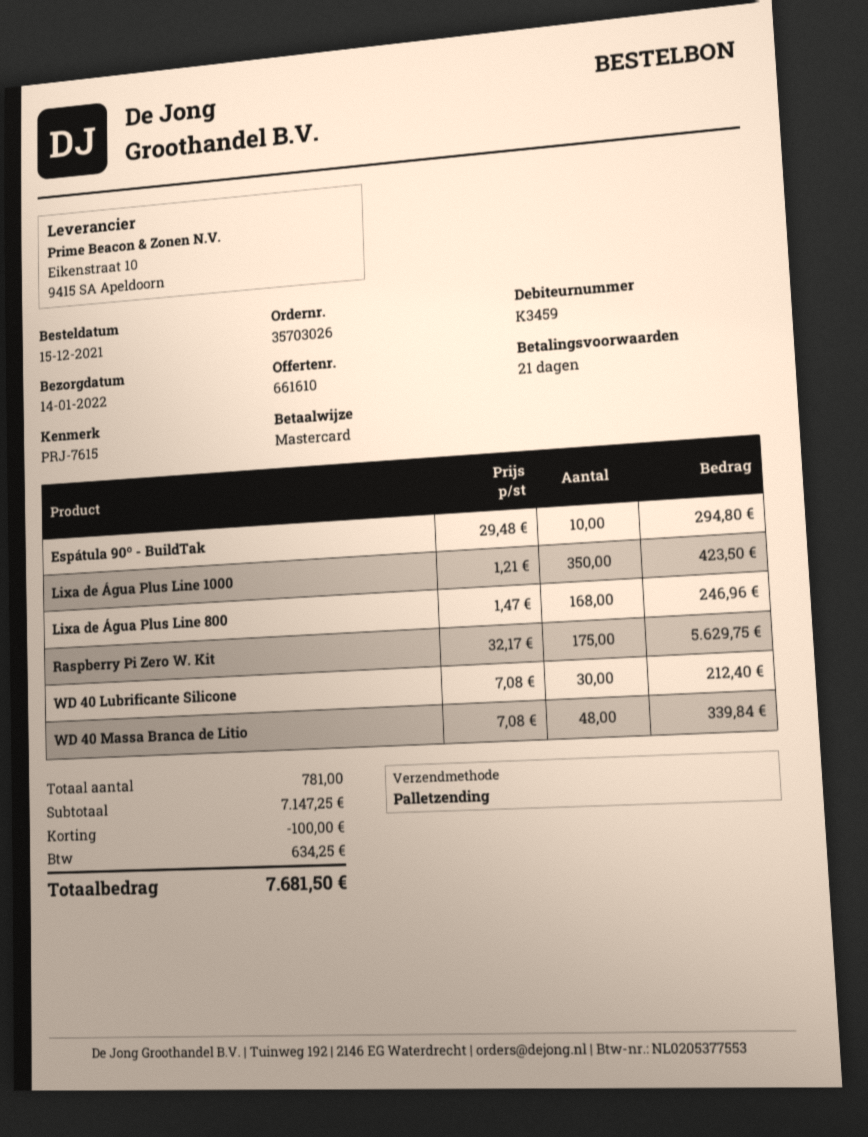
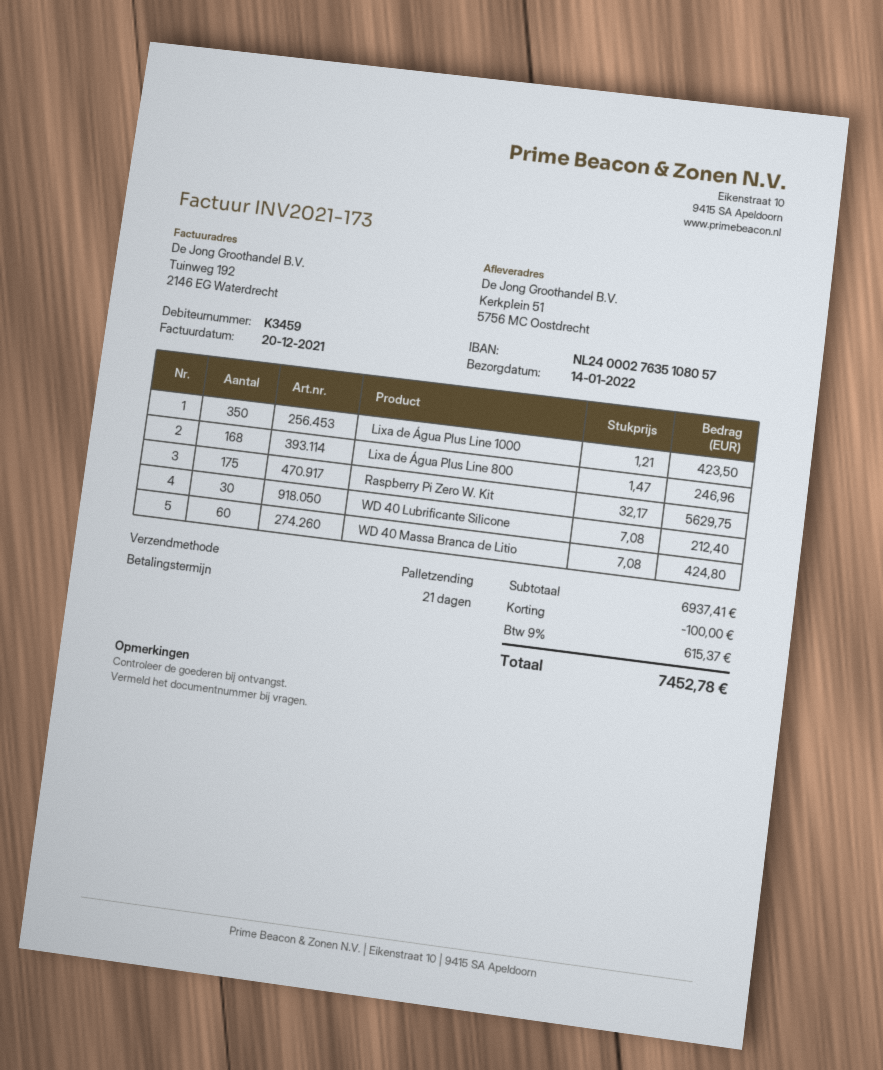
Espátula 90º - BuildTak: 10 x 29.48 = 294.80 -> none
WD 40 Massa Branca de Litio: 48 x 7.08 = 339.84 -> 60 x 7.08 = 424.80
subtotal: 7147.25 -> 6937.41
tax: 634.25 -> 615.37
total: 7681.50 -> 7452.78

